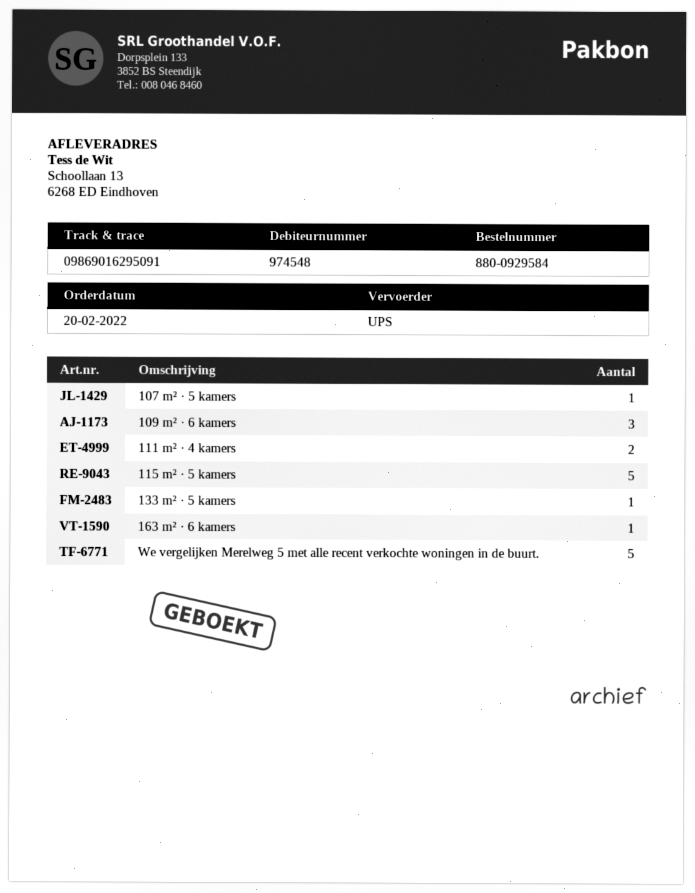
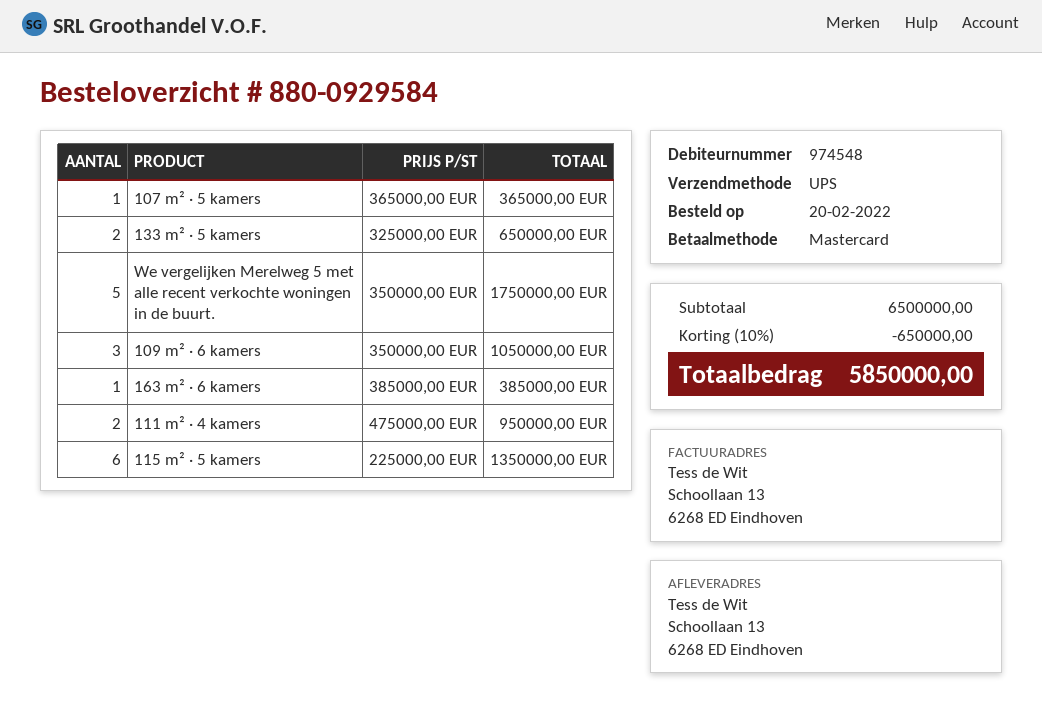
115 m² · 5 kamers: 5 -> 6
133 m² · 5 kamers: 1 -> 2

